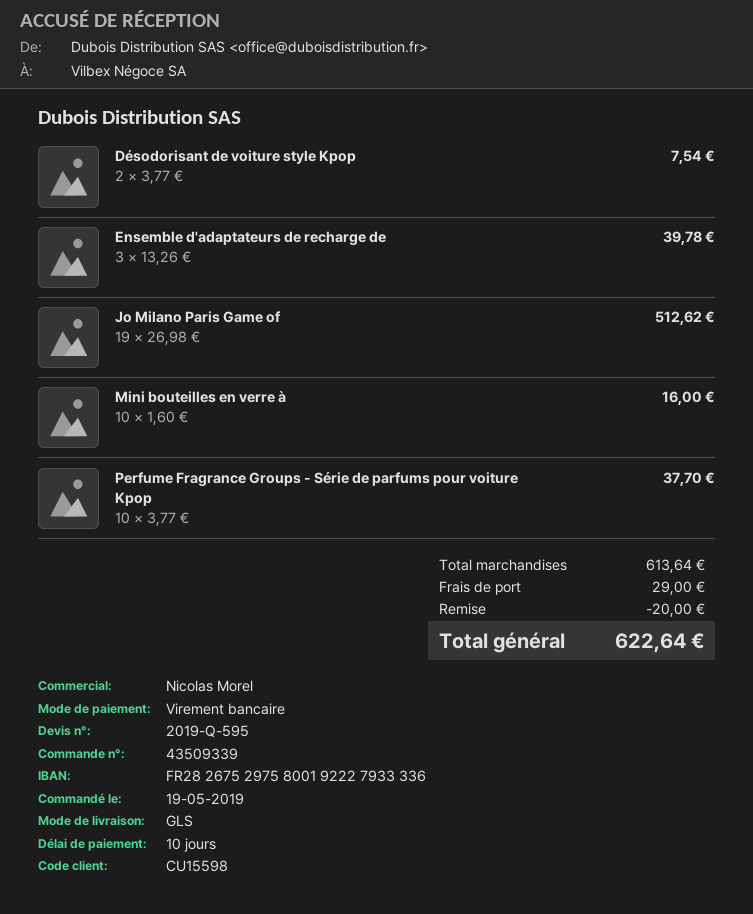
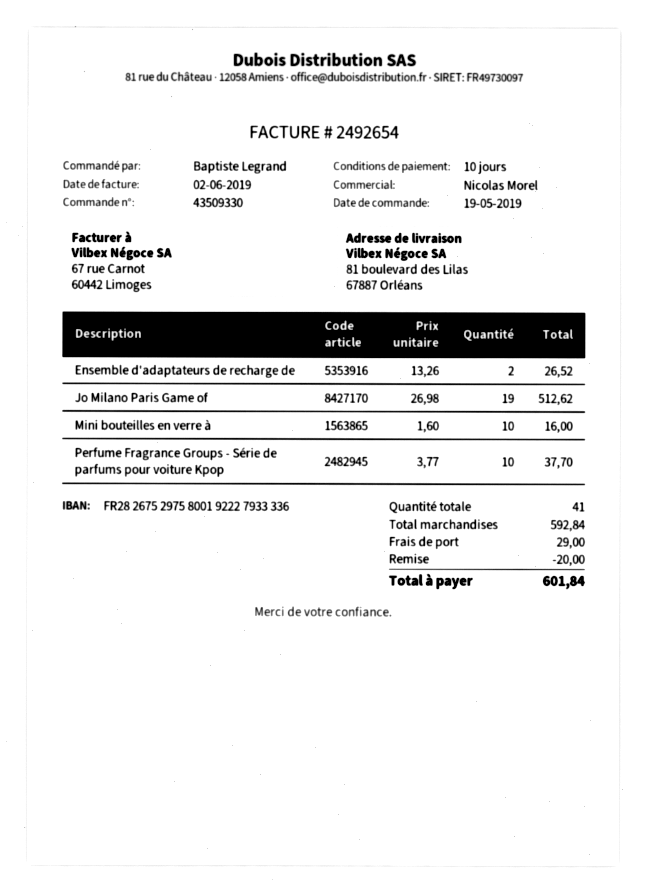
order number: 43509339 -> 43509330
Désodorisant de voiture style Kpop: 2 x 3.77 = 7.54 -> none
Ensemble d'adaptateurs de recharge de: 3 x 13.26 = 39.78 -> 2 x 13.26 = 26.52
subtotal: 613.64 -> 592.84
total: 622.64 -> 601.84

